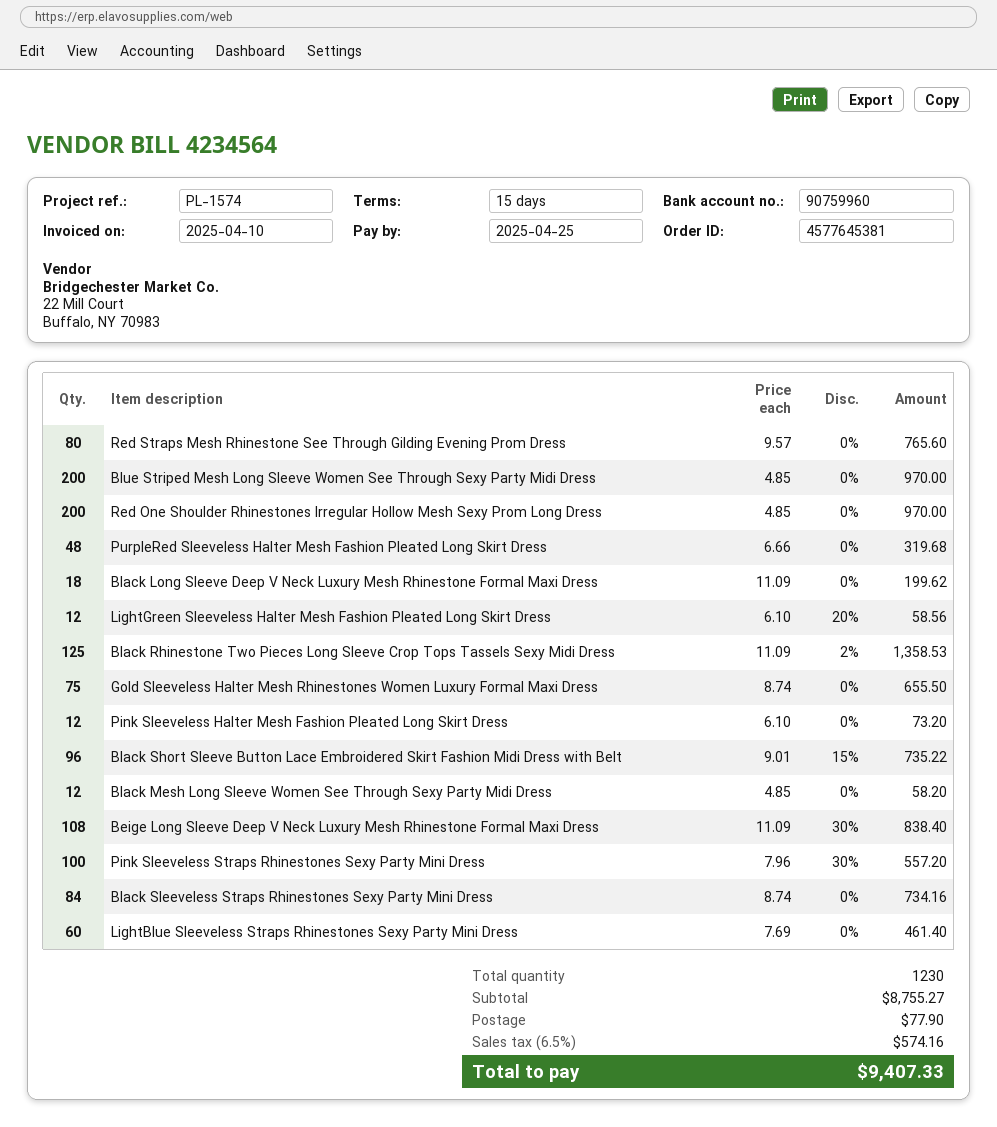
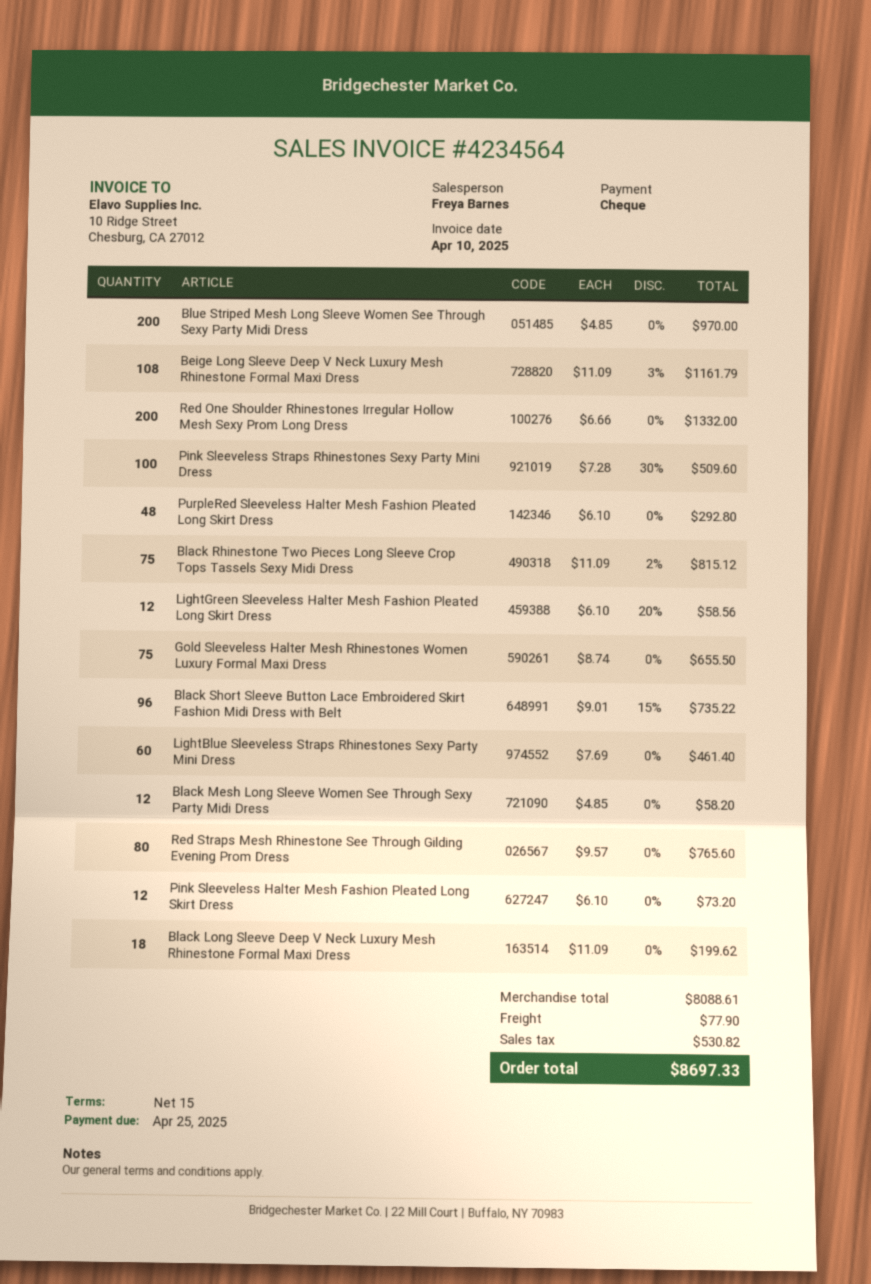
Red One Shoulder Rhinestones Irregular Hollow Mesh Sexy Prom Long Dress: 200 x 4.85 = 970.00 -> 200 x 6.66 = 1332.00
PurpleRed Sleeveless Halter Mesh Fashion Pleated Long Skirt Dress: 48 x 6.66 = 319.68 -> 48 x 6.10 = 292.80
Black Rhinestone Two Pieces Long Sleeve Crop Tops Tassels Sexy Midi Dress: 125 x 11.09 - 2% = 1358.53 -> 75 x 11.09 - 2% = 815.12
Beige Long Sleeve Deep V Neck Luxury Mesh Rhinestone Formal Maxi Dress: 108 x 11.09 - 30% = 838.40 -> 108 x 11.09 - 3% = 1161.79
Pink Sleeveless Straps Rhinestones Sexy Party Mini Dress: 100 x 7.96 - 30% = 557.20 -> 100 x 7.28 - 30% = 509.60
Black Sleeveless Straps Rhinestones Sexy Party Mini Dress: 84 x 8.74 = 734.16 -> none
subtotal: 8755.27 -> 8088.61
tax: 574.16 -> 530.82
total: 9407.33 -> 8697.33

